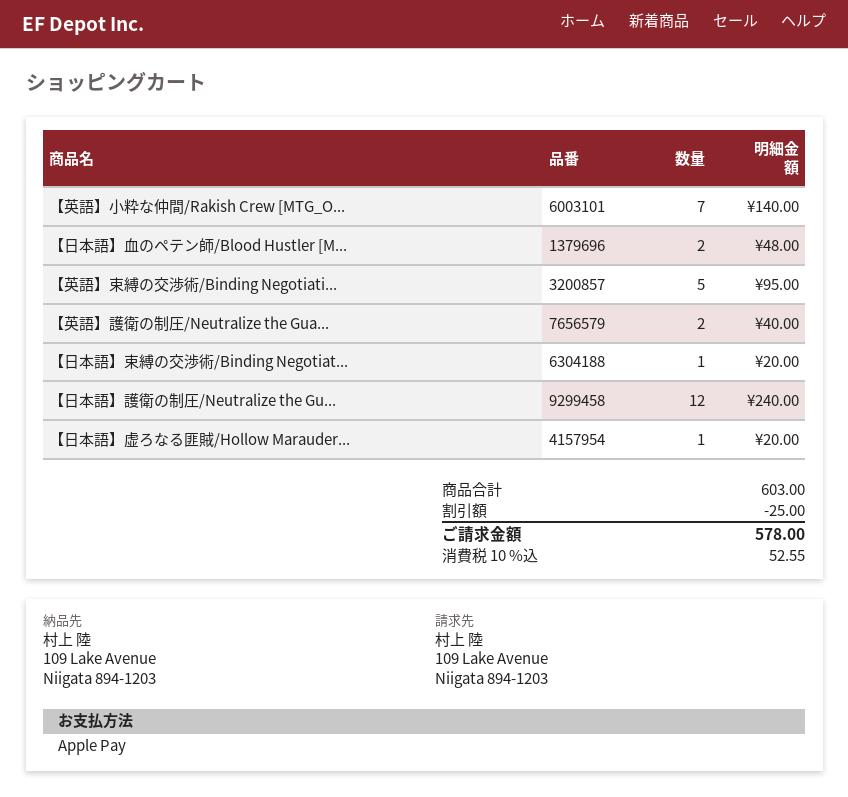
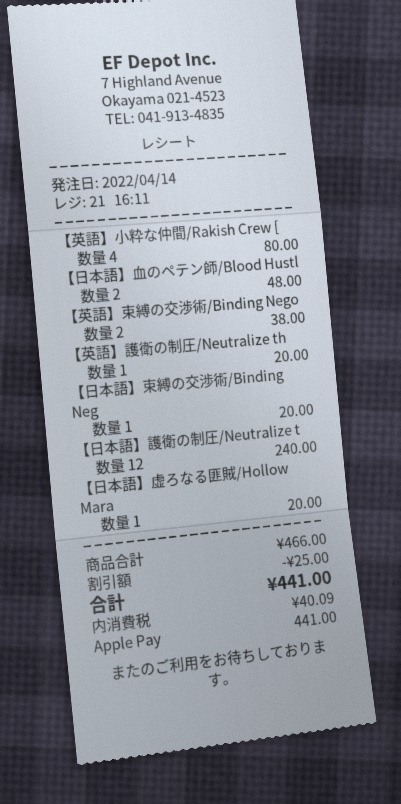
【英語】小粋な仲間/Rakish Crew [MTG_O...: 7 for 140.00 -> 4 for 80.00
【英語】束縛の交渉術/Binding Negotiati...: 5 for 95.00 -> 2 for 38.00
【英語】護衛の制圧/Neutralize the Gua...: 2 for 40.00 -> 1 for 20.00
subtotal: 603.00 -> 466.00
tax: 52.55 -> 40.09
total: 578.00 -> 441.00

